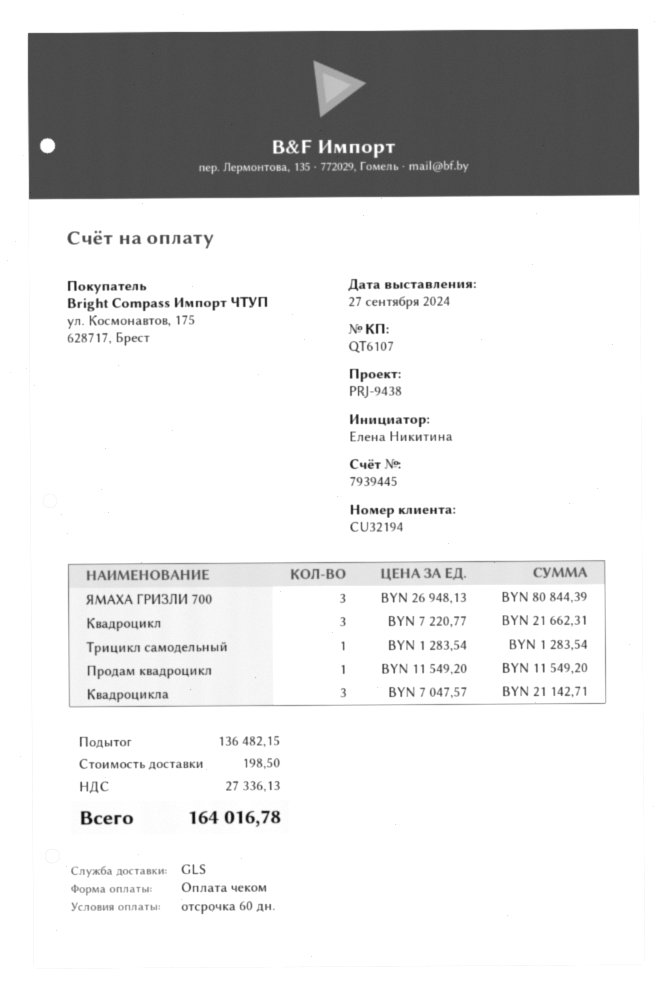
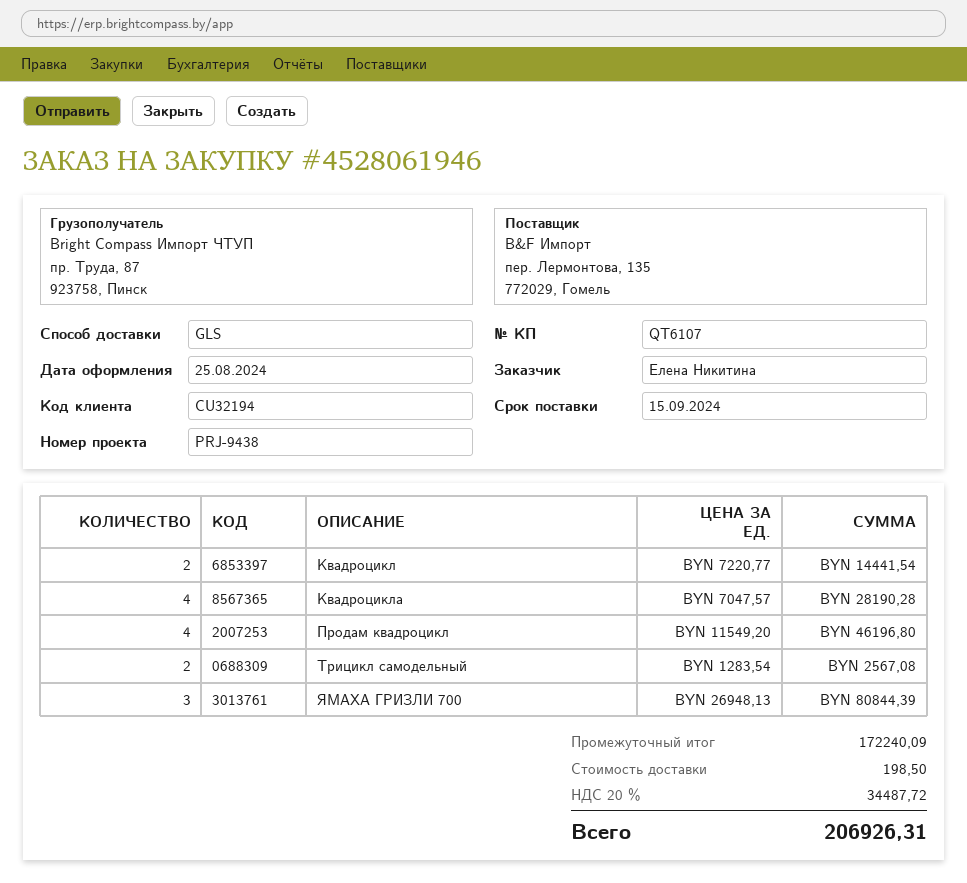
Квадроцикл: 3 x 7220.77 = 21662.31 -> 2 x 7220.77 = 14441.54
Трицикл самодельный: 1 x 1283.54 = 1283.54 -> 2 x 1283.54 = 2567.08
Продам квадроцикл: 1 x 11549.20 = 11549.20 -> 4 x 11549.20 = 46196.80
Квадроцикла: 3 x 7047.57 = 21142.71 -> 4 x 7047.57 = 28190.28
subtotal: 136482.15 -> 172240.09
tax: 27336.13 -> 34487.72
total: 164016.78 -> 206926.31

